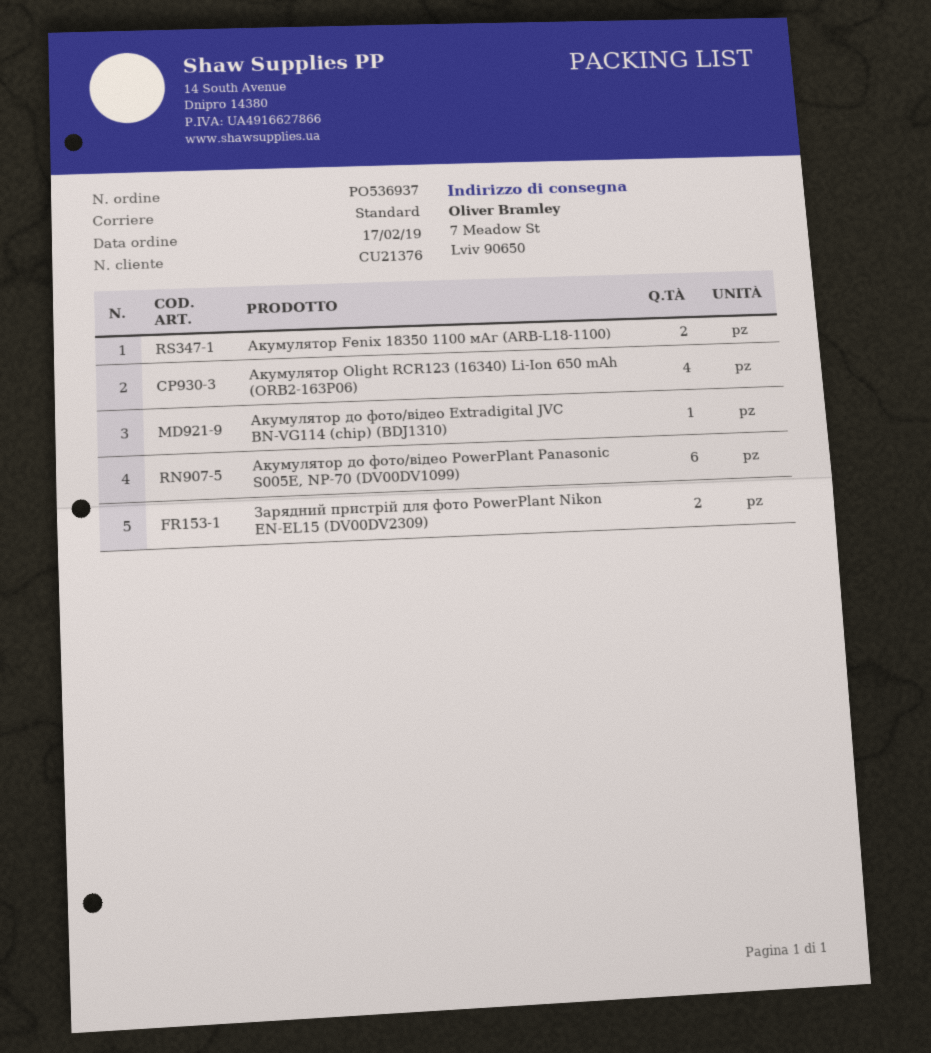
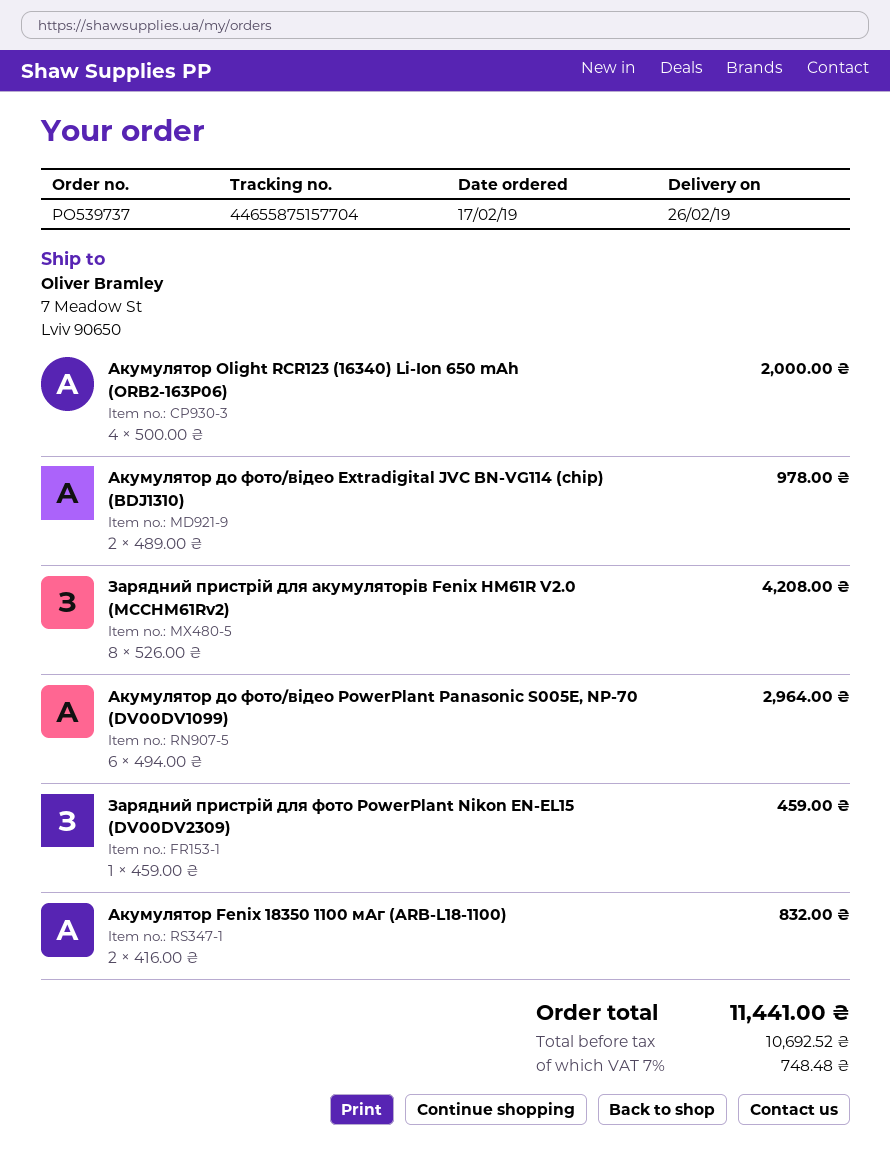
order number: PO536937 -> PO539737
Акумулятор до фото/відео Extradigital JVC BN-VG114 (chip) (BDJ1310): 1 -> 2
Зарядний пристрій для фото PowerPlant Nikon EN-EL15 (DV00DV2309): 2 -> 1
Зарядний пристрій для акумуляторів Fenix HM61R V2.0 (MCCHM61Rv2): none -> 8

